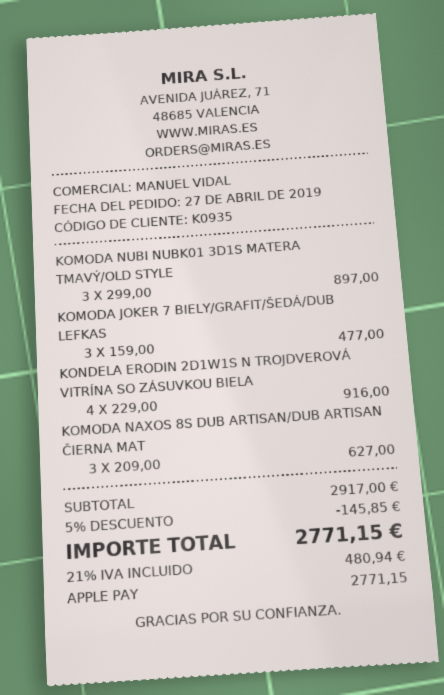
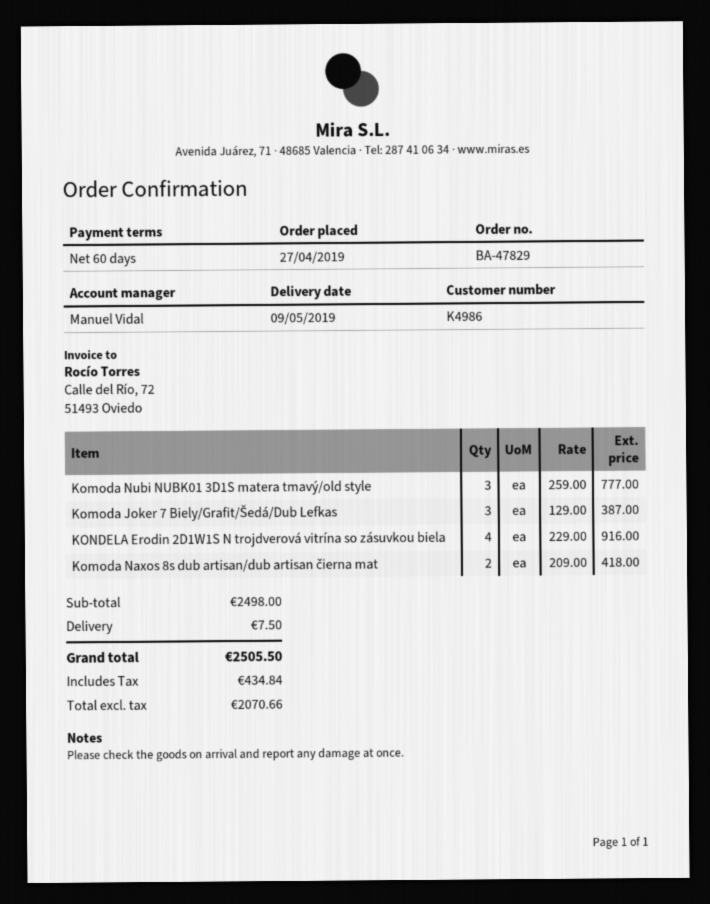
customer number: K0935 -> K4986
KOMODA NUBI NUBK01 3D1S MATERA TMAVÝ/OLD STYLE: 3 x 299.00 = 897.00 -> 3 x 259.00 = 777.00
KOMODA JOKER 7 BIELY/GRAFIT/ŠEDÁ/DUB LEFKAS: 3 x 159.00 = 477.00 -> 3 x 129.00 = 387.00
KOMODA NAXOS 8S DUB ARTISAN/DUB ARTISAN ČIERNA MAT: 3 x 209.00 = 627.00 -> 2 x 209.00 = 418.00
subtotal: 2917.00 -> 2498.00
discount: 5% = 145.85 -> none
shipping: none -> 7.50
tax: 480.94 -> 434.84
total: 2771.15 -> 2505.50

